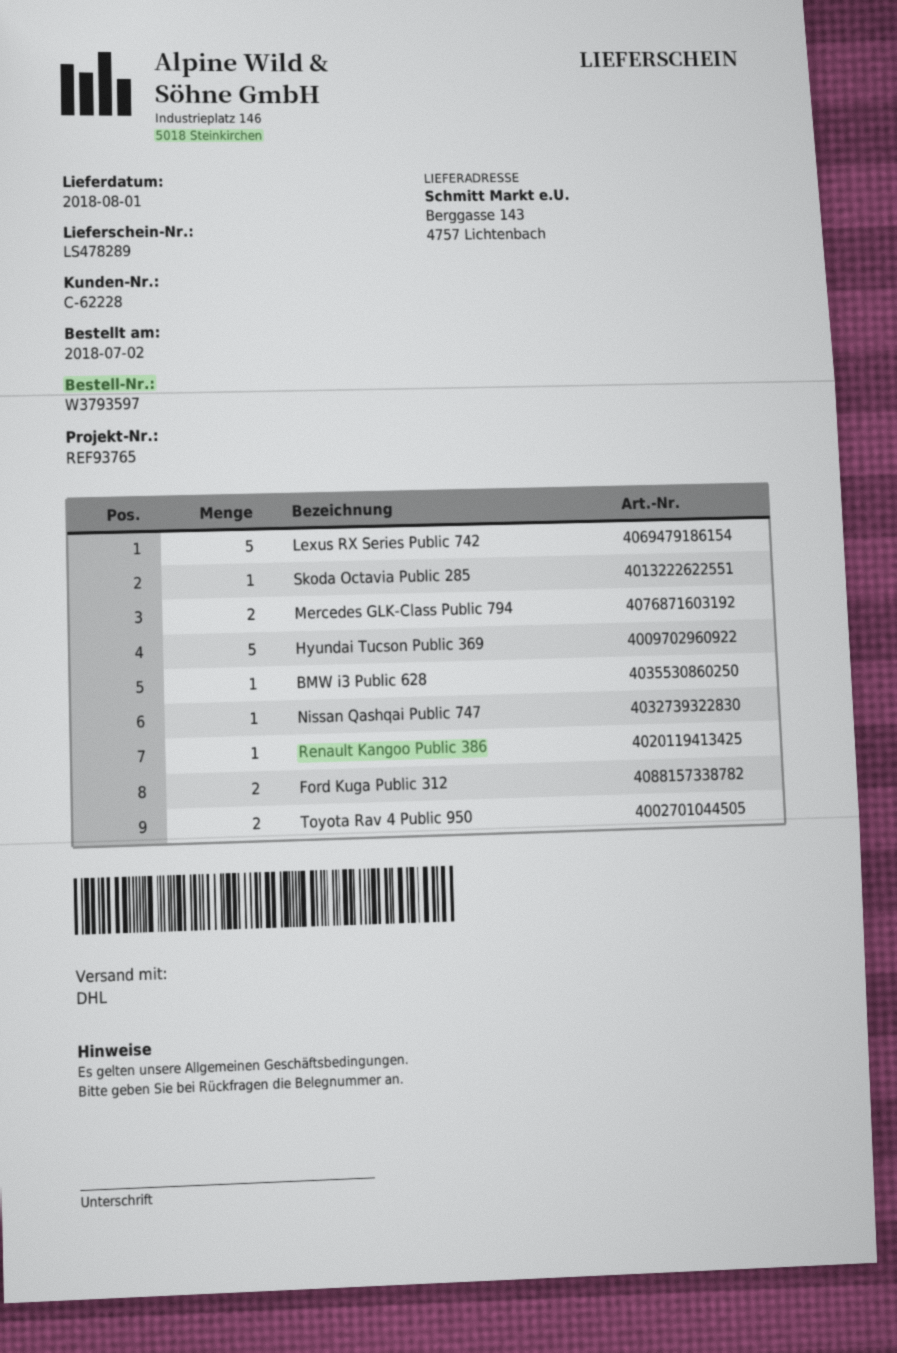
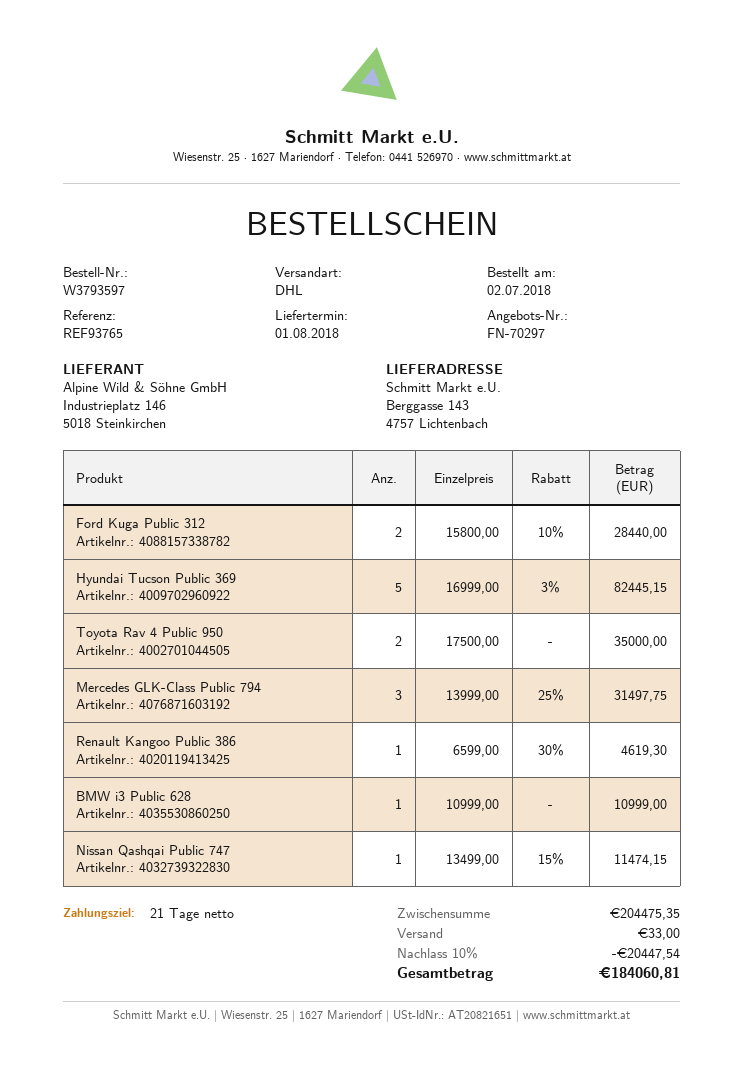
Lexus RX Series Public 742: 5 -> none
Skoda Octavia Public 285: 1 -> none
Mercedes GLK-Class Public 794: 2 -> 3

